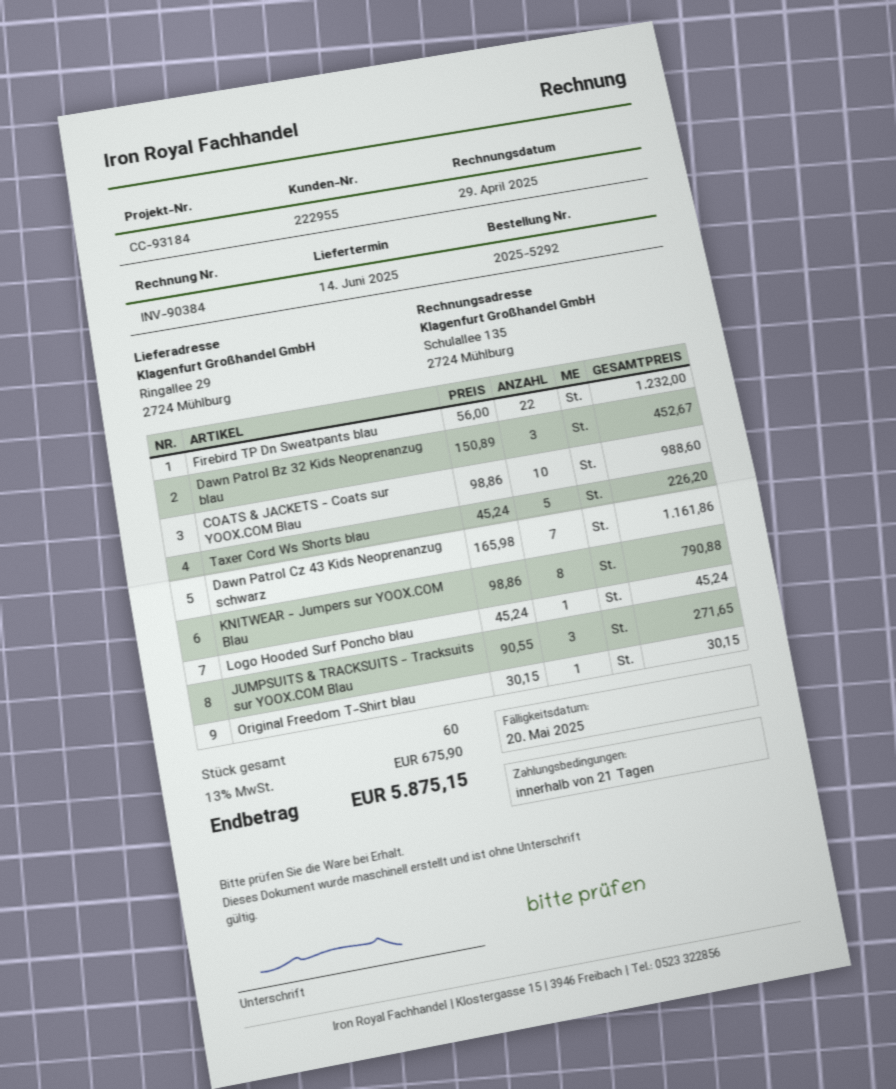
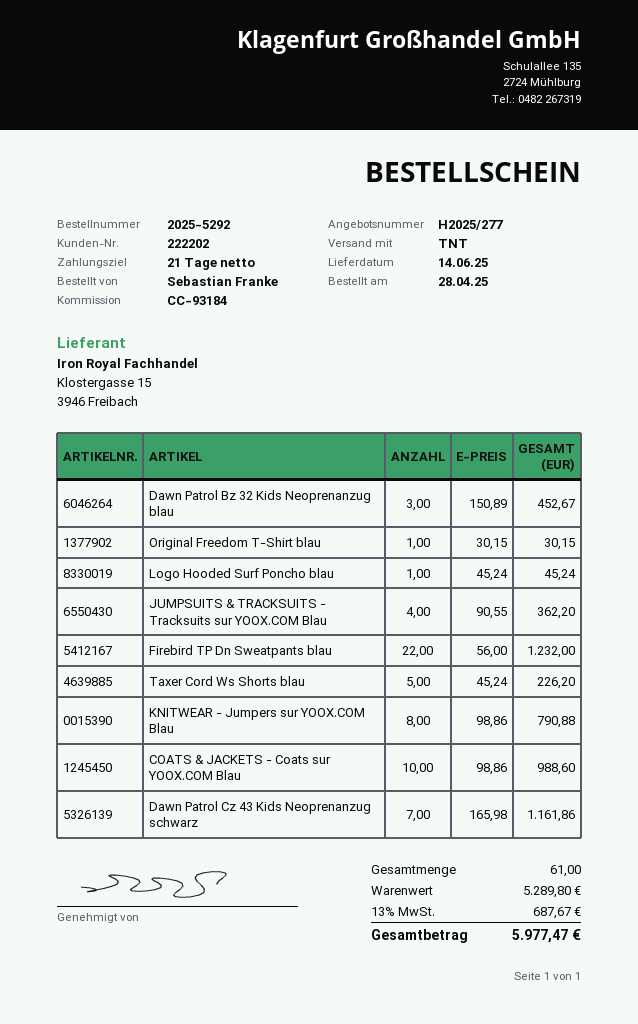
customer number: 222955 -> 222202
JUMPSUITS & TRACKSUITS - Tracksuits sur YOOX.COM Blau: 3 x 90.55 = 271.65 -> 4 x 90.55 = 362.20
total quantity: 60 -> 61
tax: 13% = 675.90 -> 13% = 687.67
total: 5875.15 -> 5977.47

